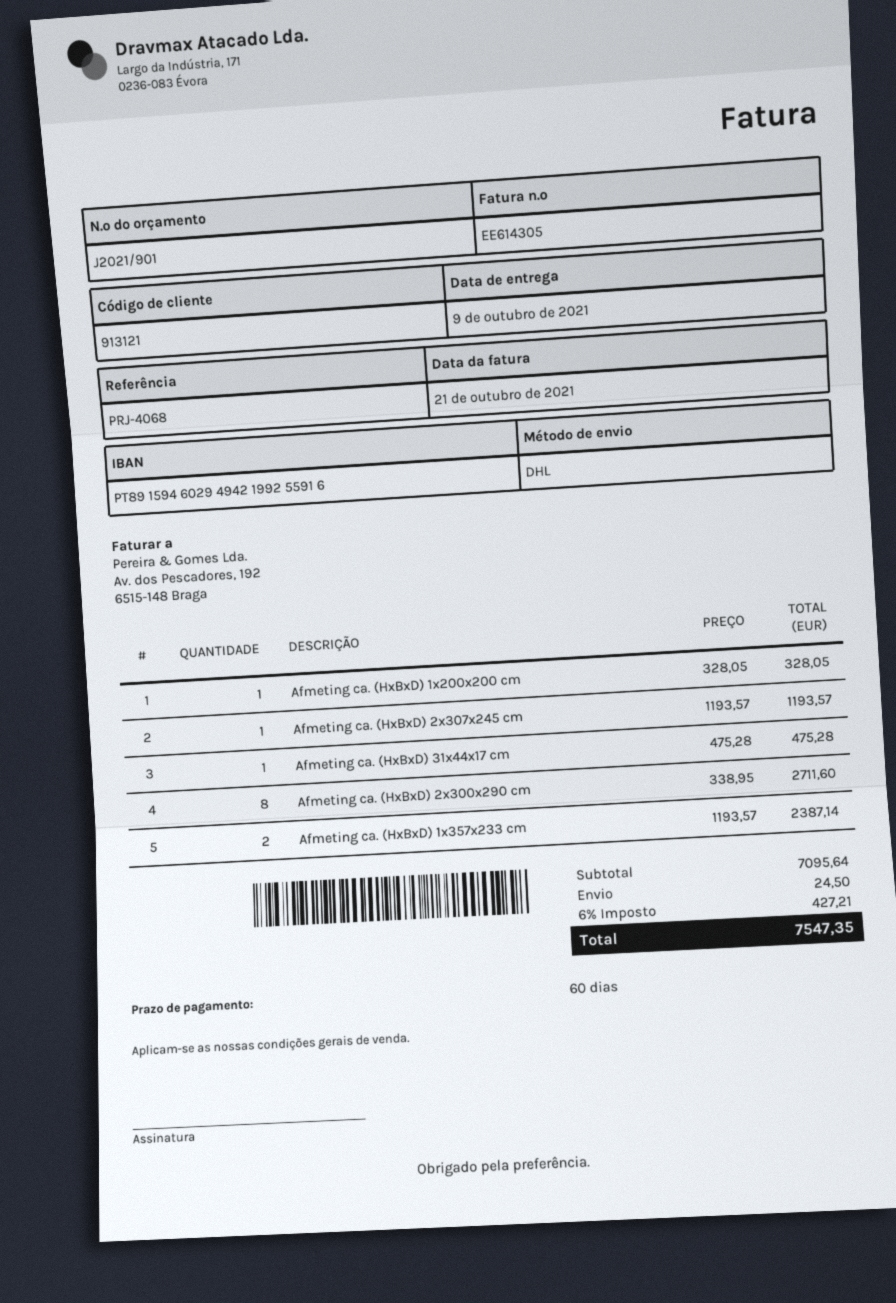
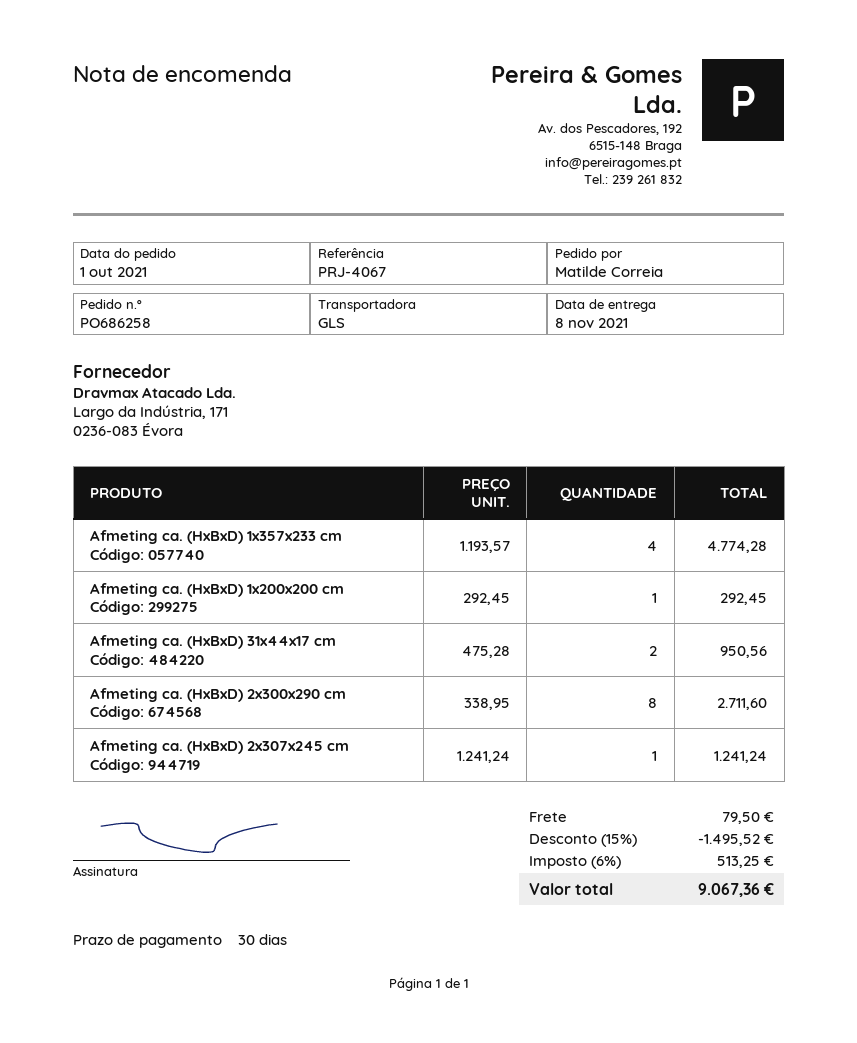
delivery date: 2021-10-09 -> 2021-11-08
payment terms: 60 days -> 30 days
reference: PRJ-4068 -> PRJ-4067
shipping method: DHL -> GLS
Afmeting ca. (HxBxD) 1x200x200 cm: 1 x 328.05 = 328.05 -> 1 x 292.45 = 292.45
Afmeting ca. (HxBxD) 2x307x245 cm: 1 x 1193.57 = 1193.57 -> 1 x 1241.24 = 1241.24
Afmeting ca. (HxBxD) 31x44x17 cm: 1 x 475.28 = 475.28 -> 2 x 475.28 = 950.56
Afmeting ca. (HxBxD) 1x357x233 cm: 2 x 1193.57 = 2387.14 -> 4 x 1193.57 = 4774.28
discount: none -> 15% = 1495.52
shipping: 24.50 -> 79.50
tax: 6% = 427.21 -> 6% = 513.25
total: 7547.35 -> 9067.36

